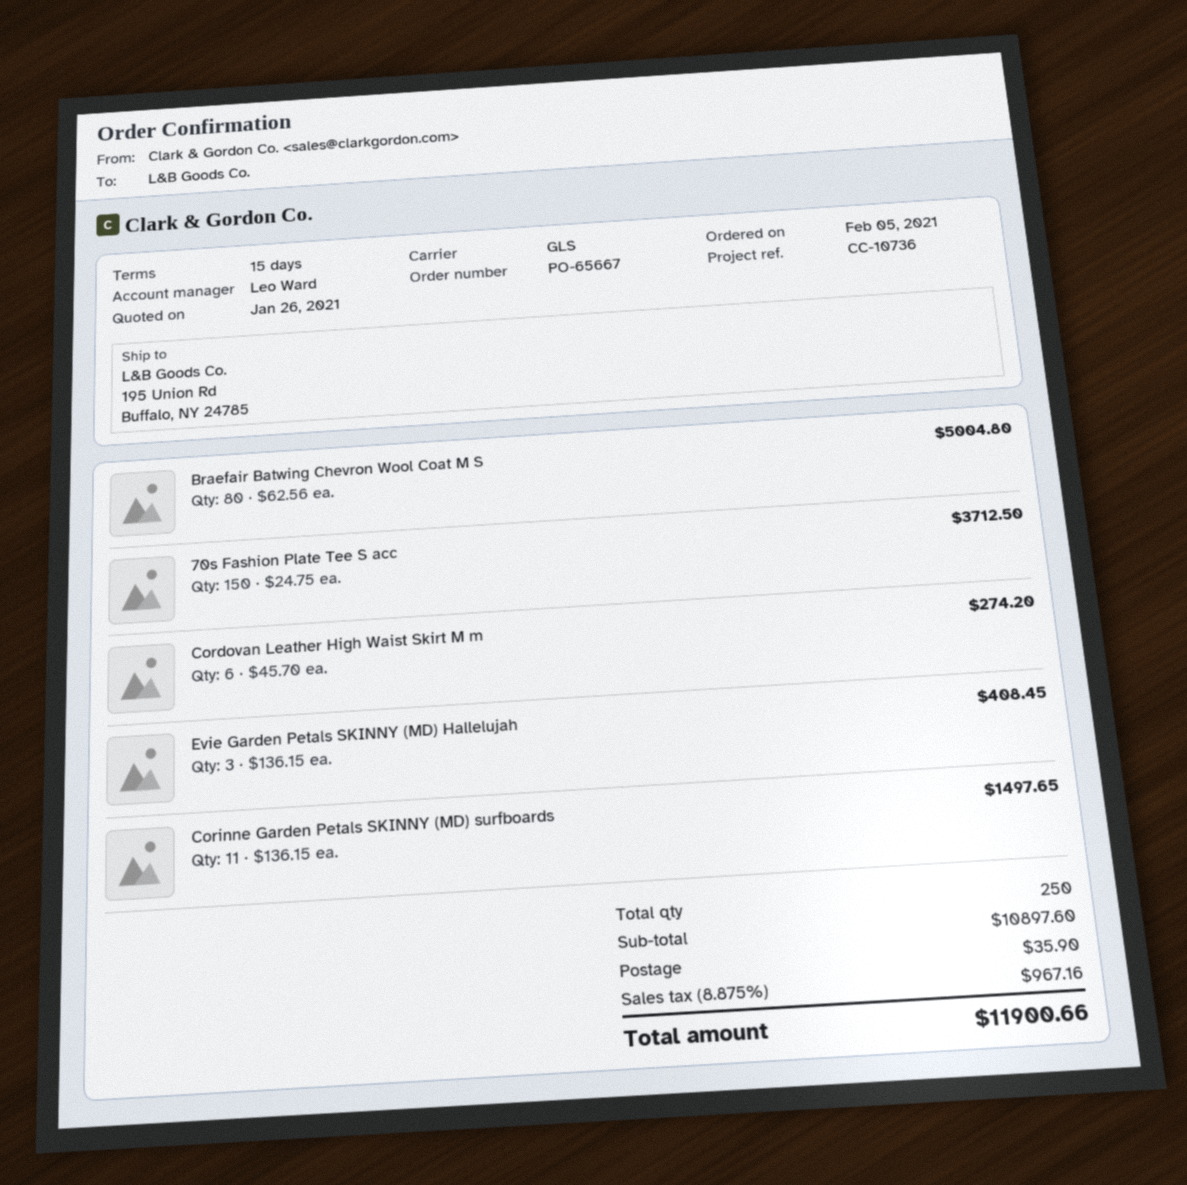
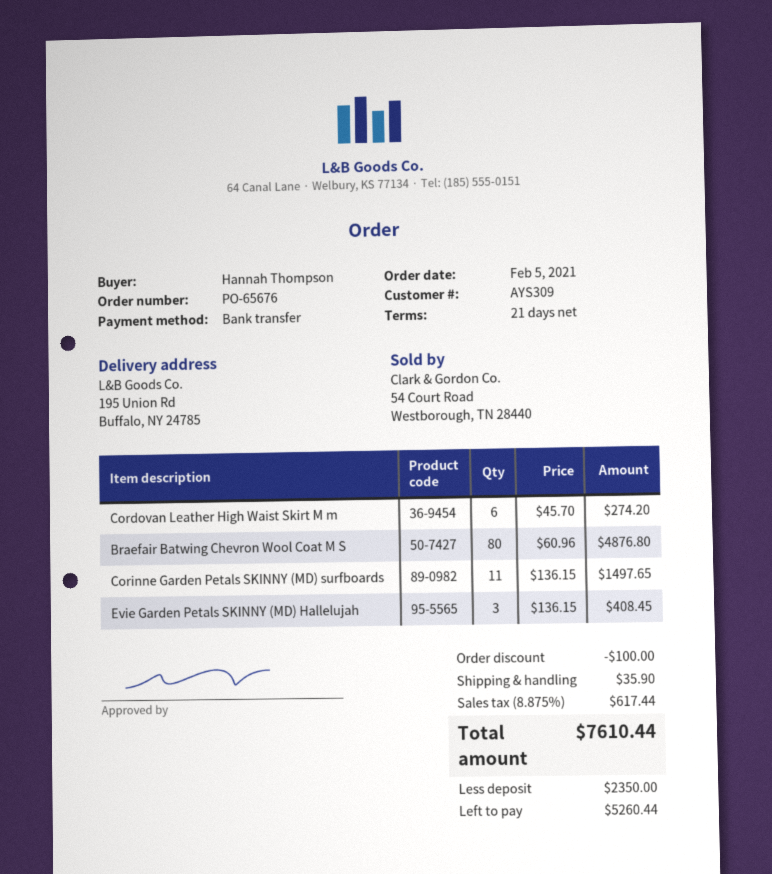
order number: PO-65667 -> PO-65676
payment terms: 15 days -> 21 days
Braefair Batwing Chevron Wool Coat M S: 80 x 62.56 = 5004.80 -> 80 x 60.96 = 4876.80
70s Fashion Plate Tee S acc: 150 x 24.75 = 3712.50 -> none
discount: none -> 100.00
tax: 8.875% = 967.16 -> 8.875% = 617.44
total: 11900.66 -> 7610.44

